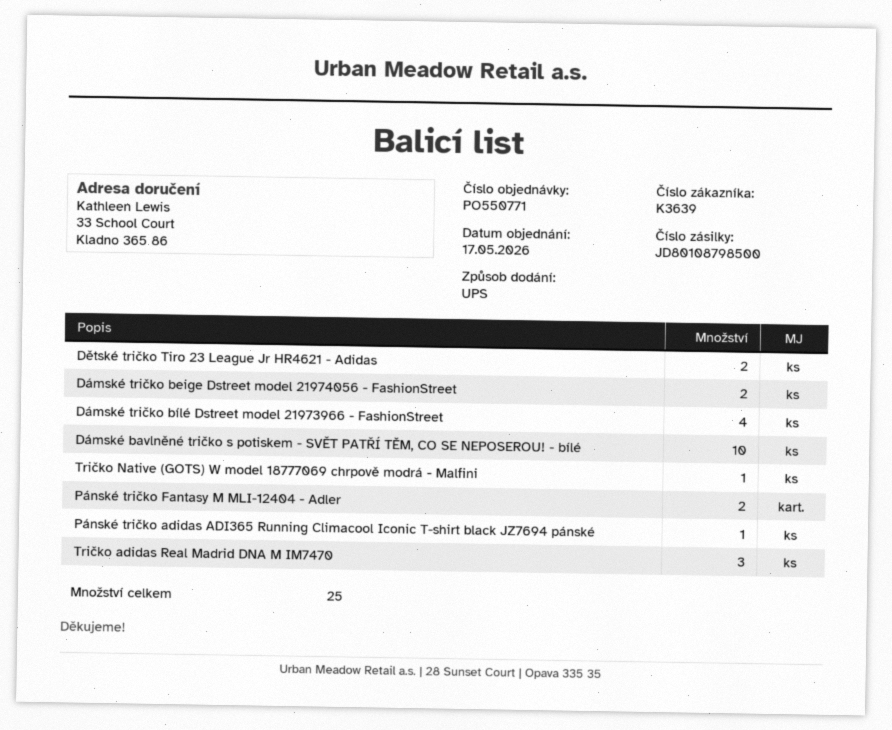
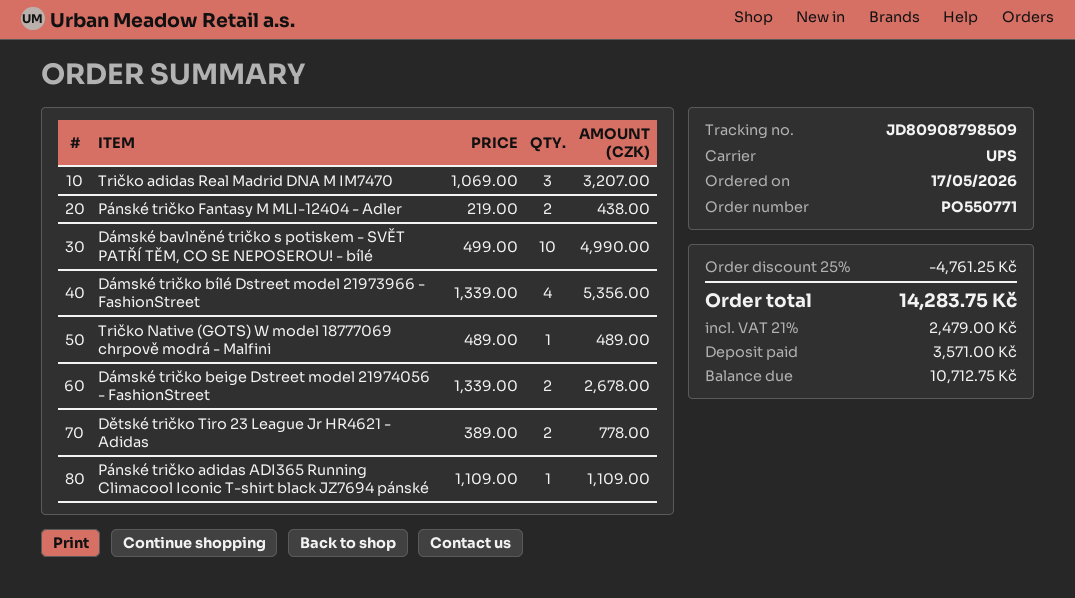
tracking number: JD80108798500 -> JD80908798509

